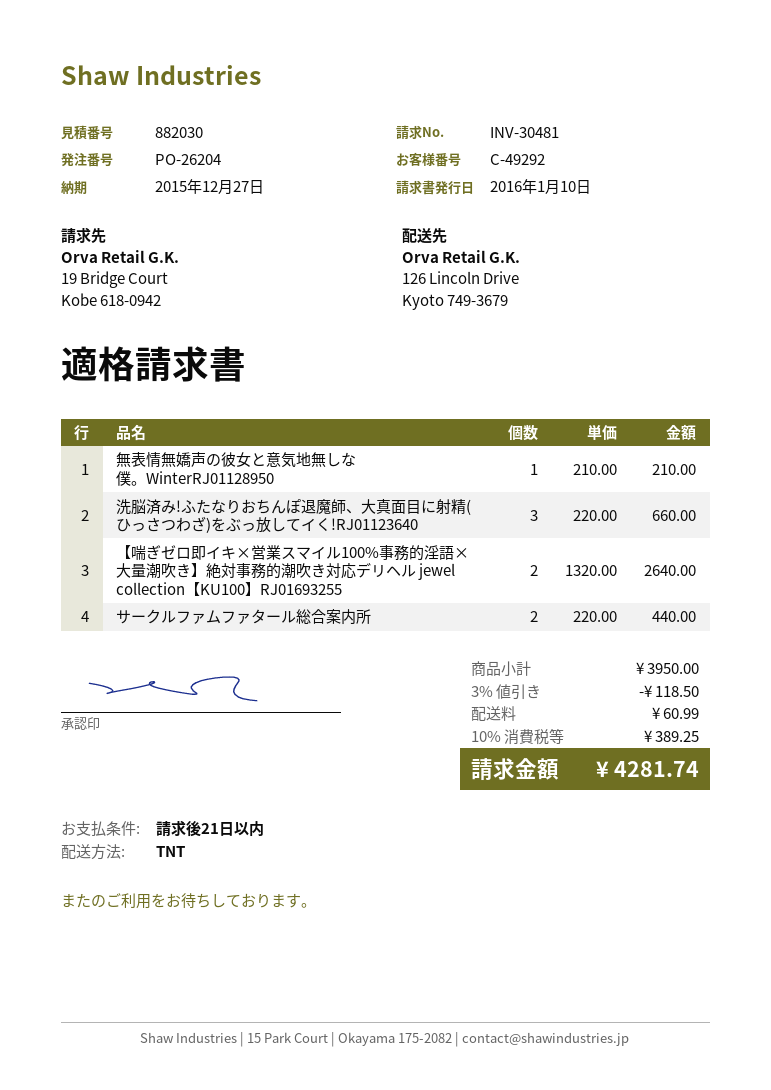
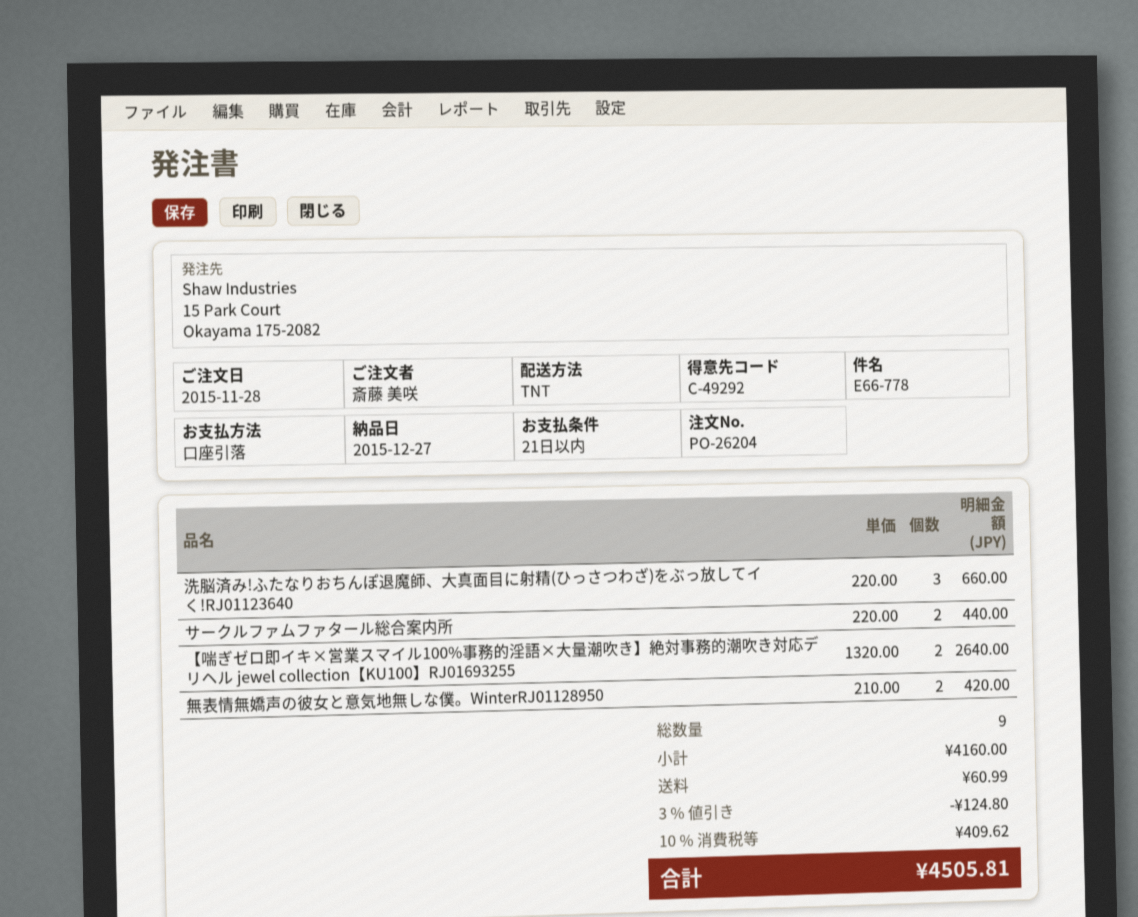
無表情無嬌声の彼女と意気地無しな僕。WinterRJ01128950: 1 x 210.00 = 210.00 -> 2 x 210.00 = 420.00
subtotal: 3950.00 -> 4160.00
discount: 3% = 118.50 -> 3% = 124.80
tax: 10% = 389.25 -> 10% = 409.62
total: 4281.74 -> 4505.81

